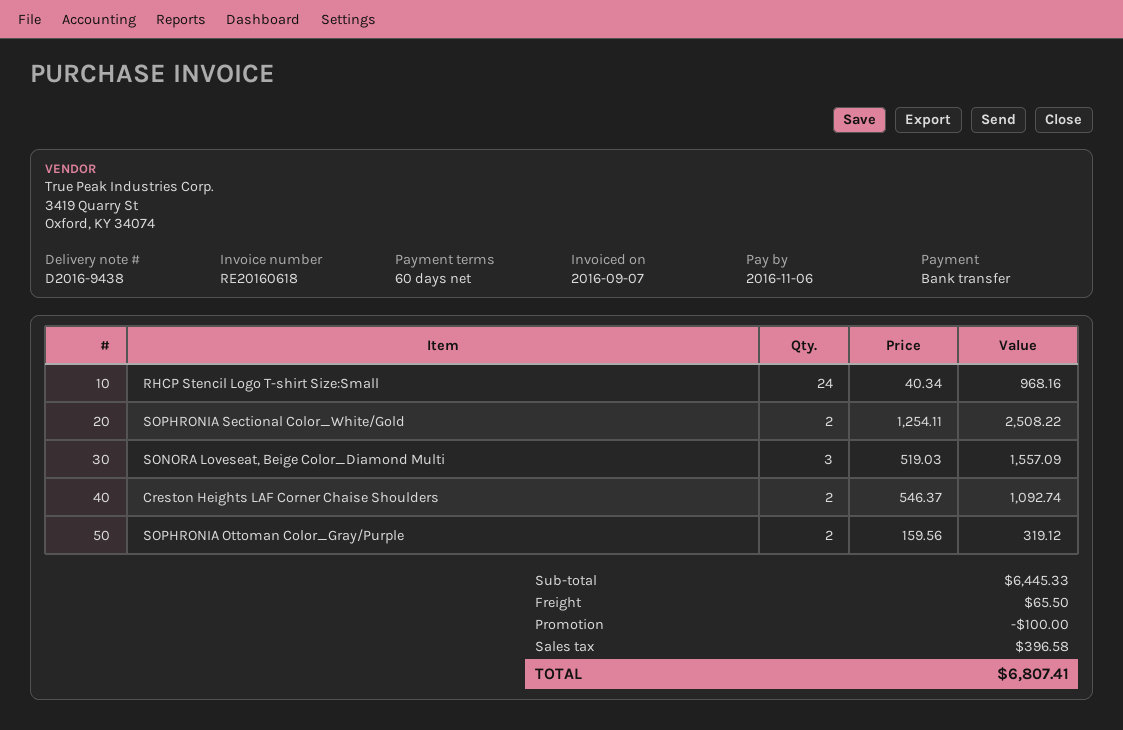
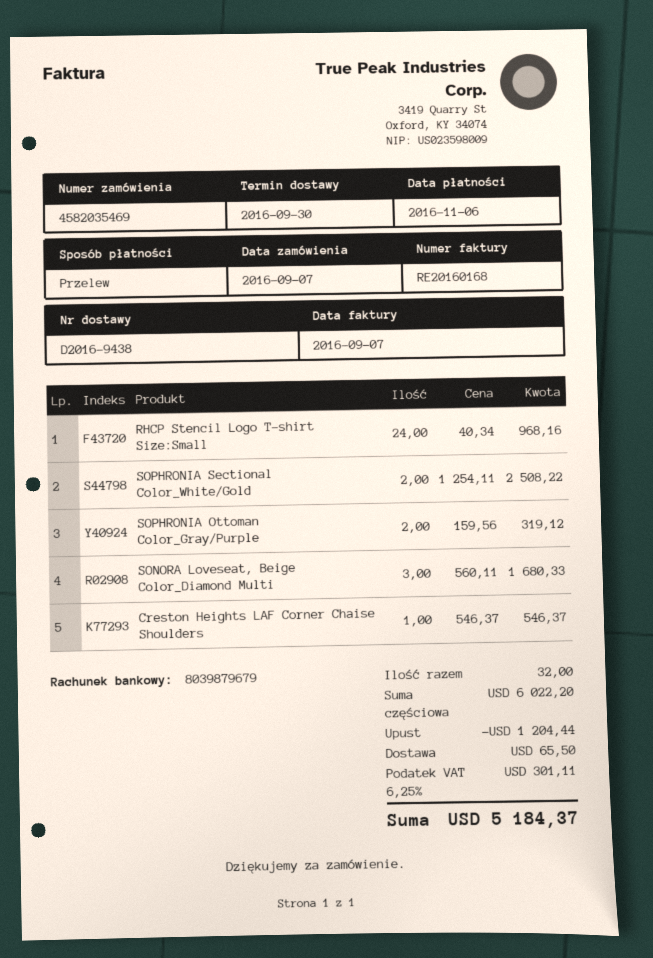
invoice number: RE20160618 -> RE20160168
SONORA Loveseat, Beige Color_Diamond Multi: 3 x 519.03 = 1557.09 -> 3 x 560.11 = 1680.33
Creston Heights LAF Corner Chaise Shoulders: 2 x 546.37 = 1092.74 -> 1 x 546.37 = 546.37
subtotal: 6445.33 -> 6022.20
discount: 100.00 -> 1204.44
tax: 396.58 -> 301.11
total: 6807.41 -> 5184.37

